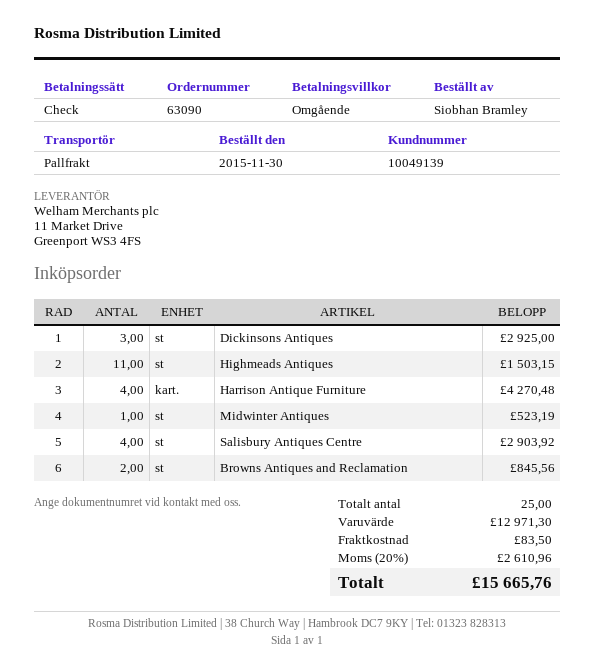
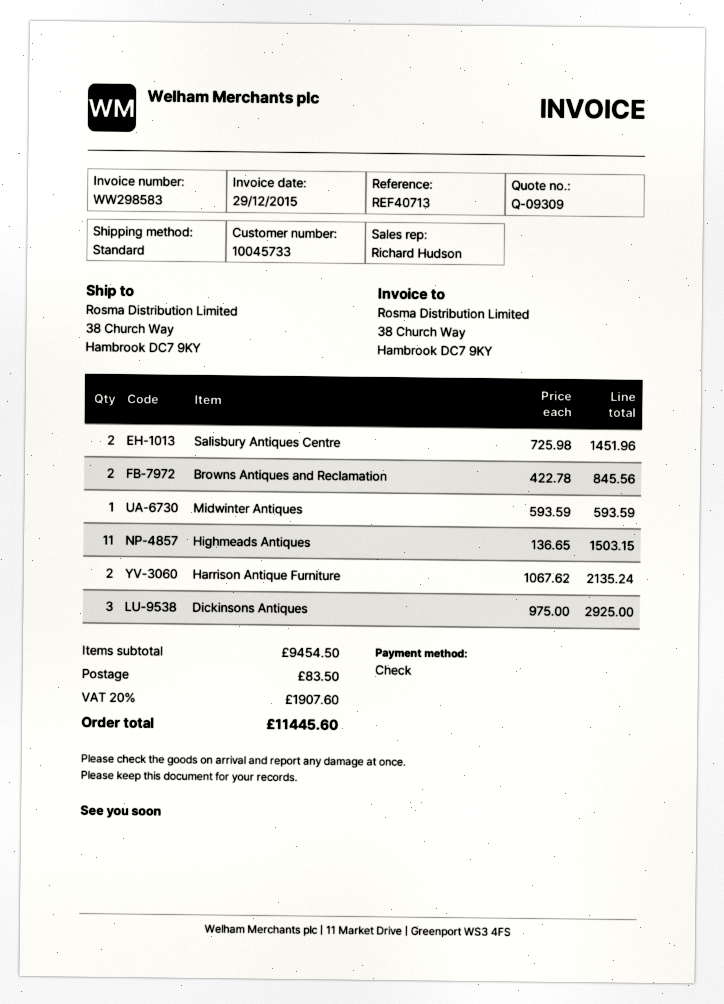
customer number: 10049139 -> 10045733
shipping method: pallet freight -> standard
Harrison Antique Furniture: 4 for 4270.48 -> 2 for 2135.24
Midwinter Antiques: 1 for 523.19 -> 1 for 593.59
Salisbury Antiques Centre: 4 for 2903.92 -> 2 for 1451.96
subtotal: 12971.30 -> 9454.50
tax: 20% = 2610.96 -> 20% = 1907.60
total: 15665.76 -> 11445.60

